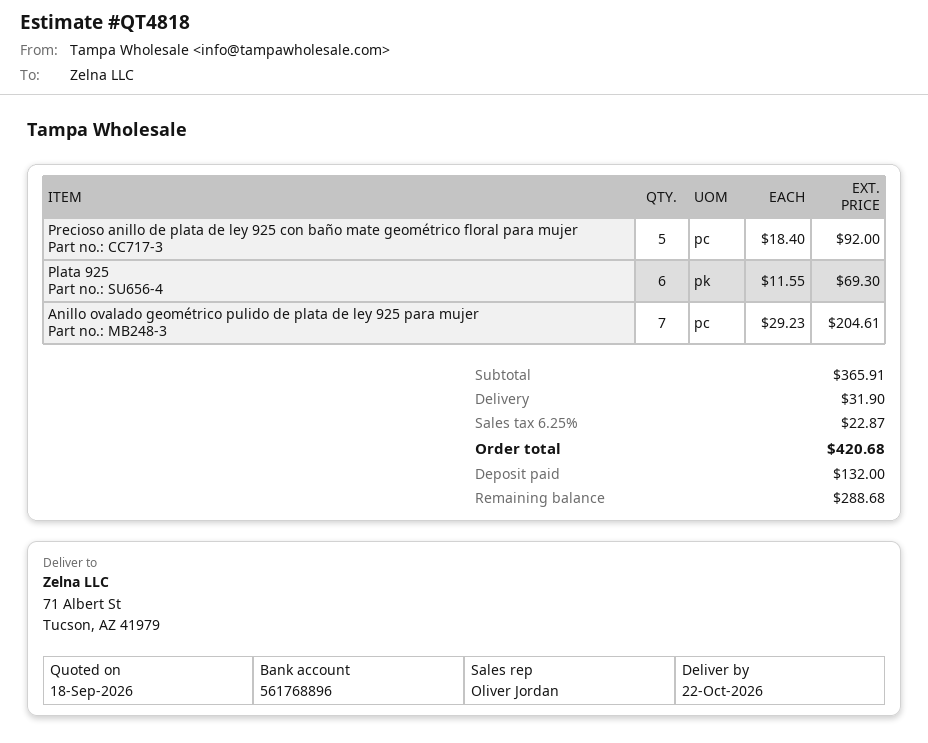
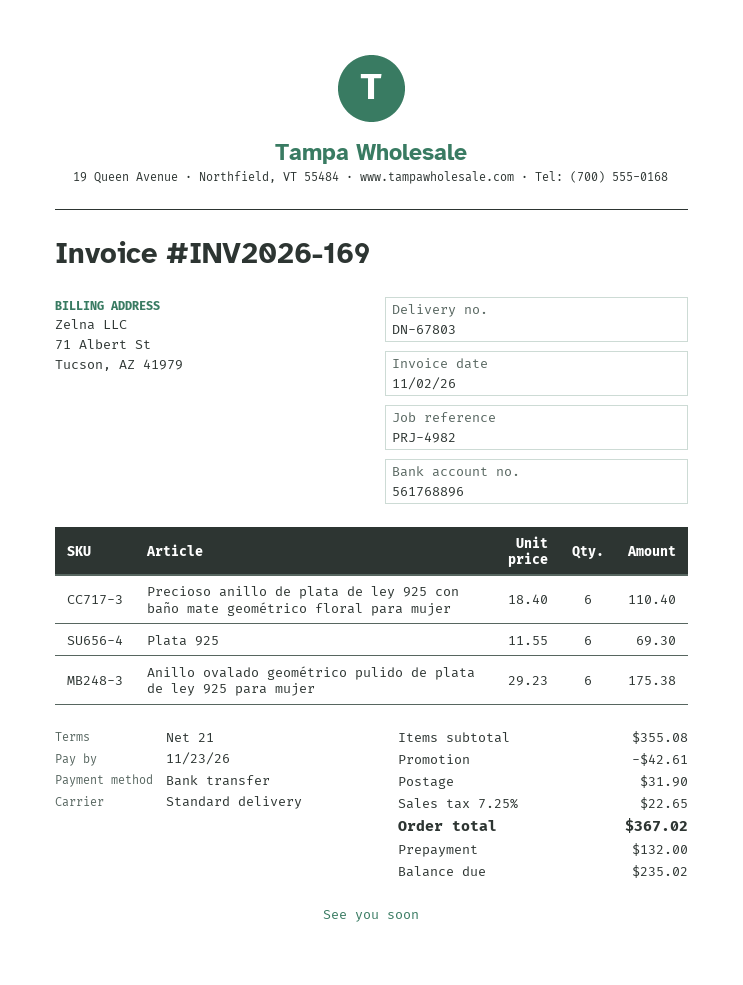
Precioso anillo de plata de ley 925 con baño mate geométrico floral para mujer: 5 x 18.40 = 92.00 -> 6 x 18.40 = 110.40
Anillo ovalado geométrico pulido de plata de ley 925 para mujer: 7 x 29.23 = 204.61 -> 6 x 29.23 = 175.38
subtotal: 365.91 -> 355.08
discount: none -> 42.61
tax: 6.25% = 22.87 -> 7.25% = 22.65
total: 420.68 -> 367.02
balance: 288.68 -> 235.02

